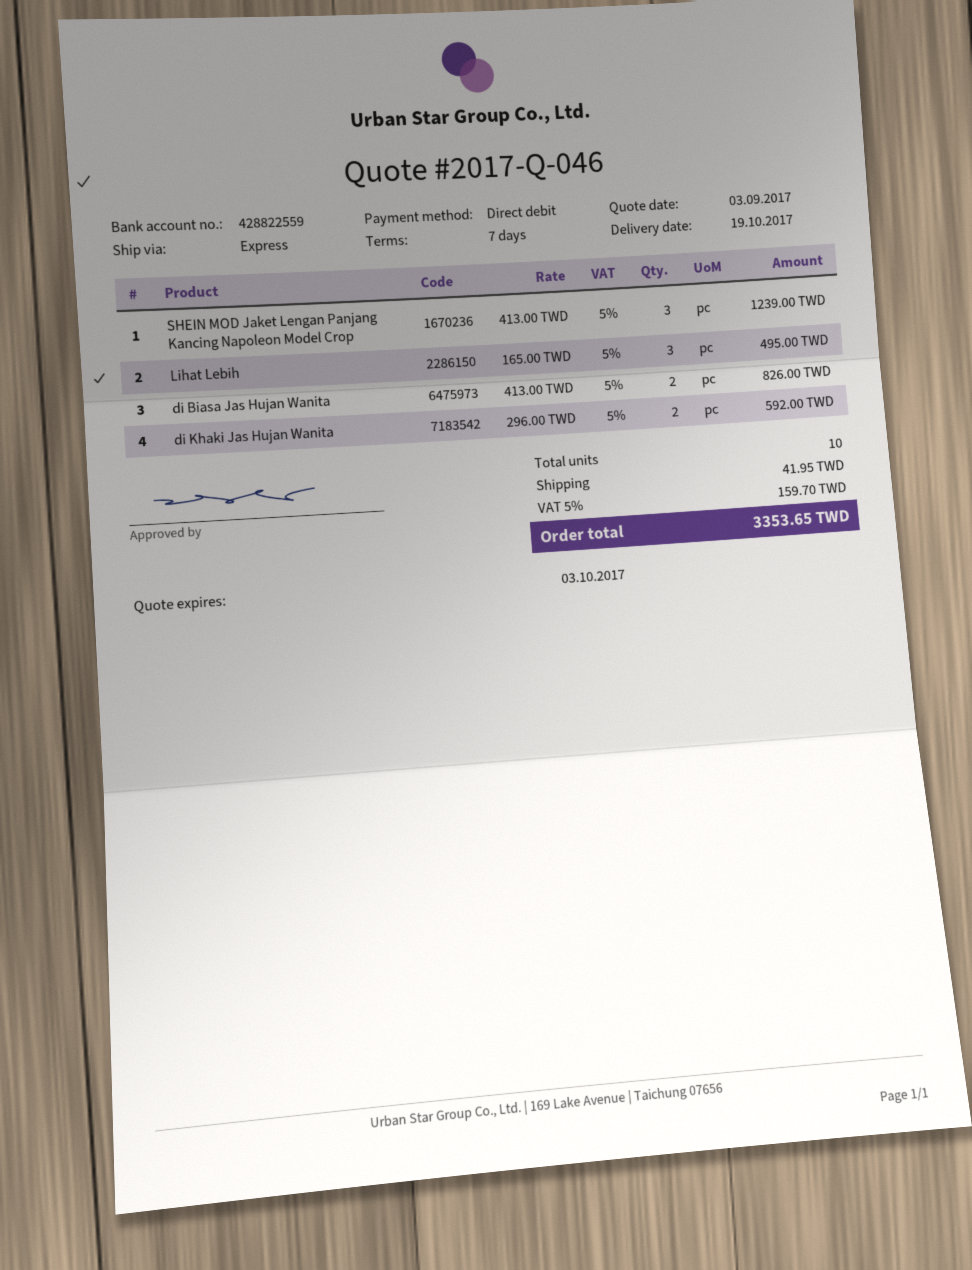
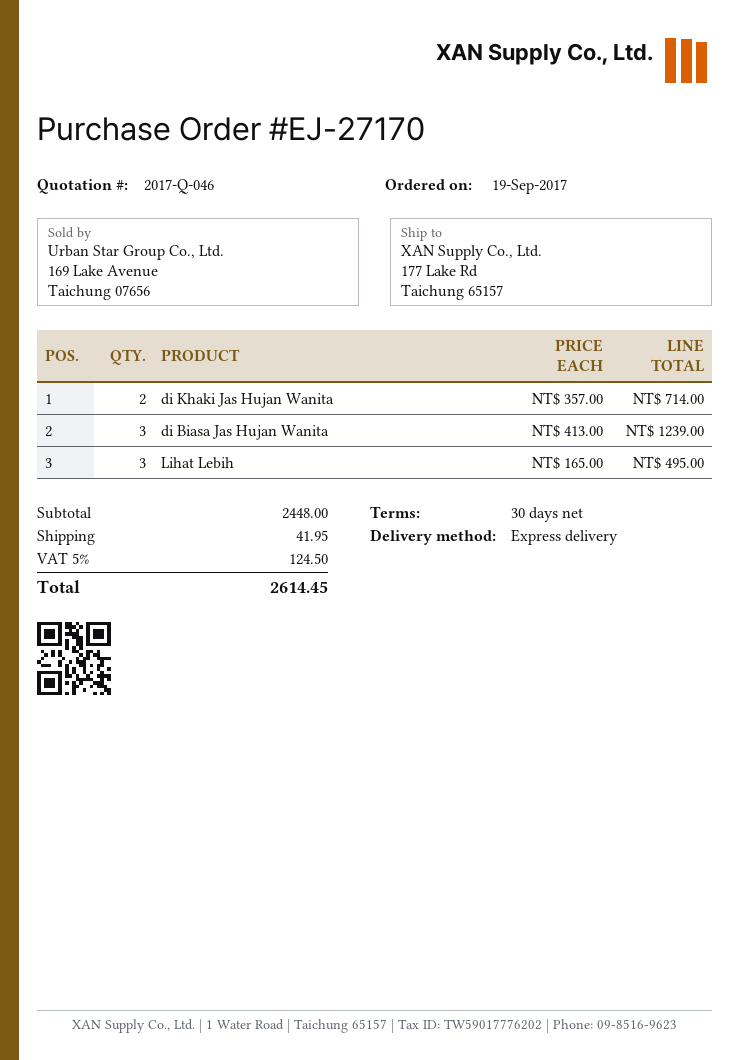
payment terms: 7 days -> 30 days
SHEIN MOD Jaket Lengan Panjang Kancing Napoleon Model Crop: 3 x 413.00 = 1239.00 -> none
di Biasa Jas Hujan Wanita: 2 x 413.00 = 826.00 -> 3 x 413.00 = 1239.00
di Khaki Jas Hujan Wanita: 2 x 296.00 = 592.00 -> 2 x 357.00 = 714.00
tax: 5% = 159.70 -> 5% = 124.50
total: 3353.65 -> 2614.45

